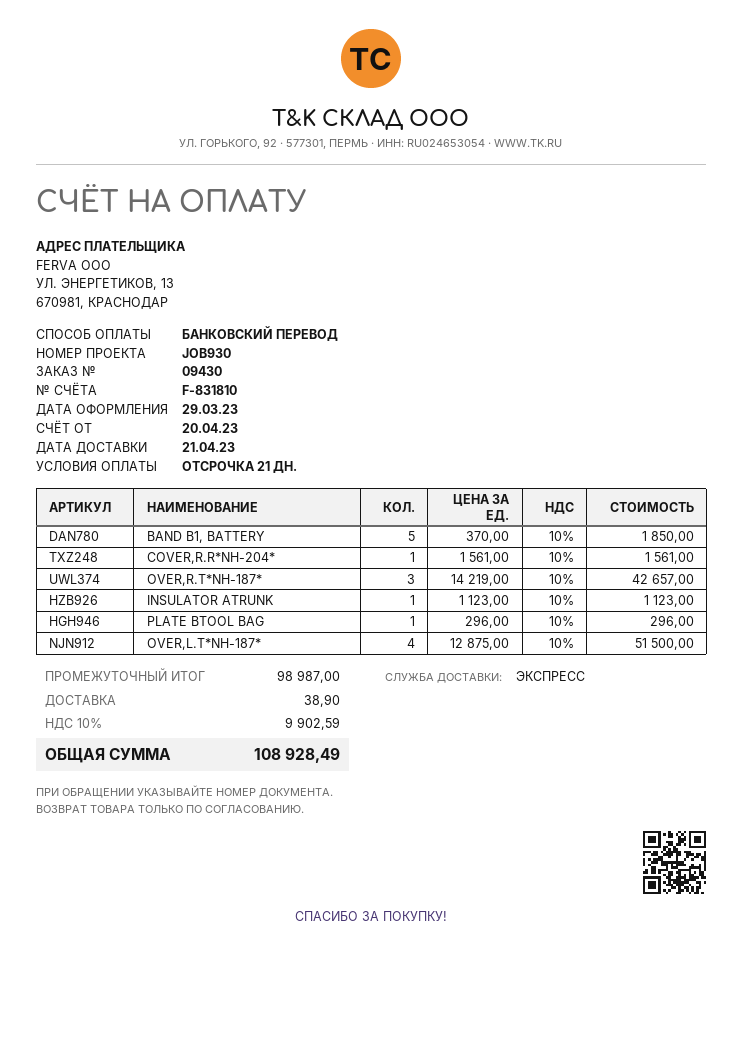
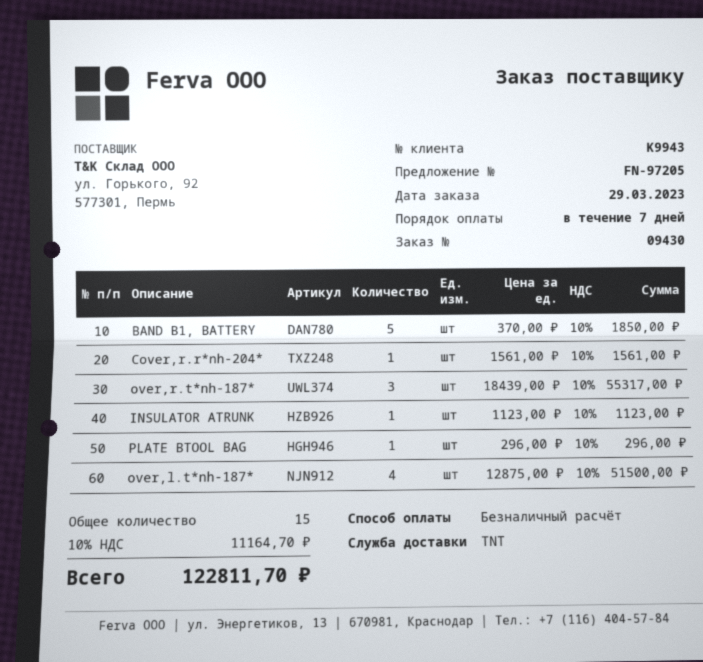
payment terms: 21 days -> 7 days
shipping method: express -> TNT
OVER,R.T*NH-187*: 3 x 14219.00 = 42657.00 -> 3 x 18439.00 = 55317.00
shipping: 38.90 -> none
tax: 10% = 9902.59 -> 10% = 11164.70
total: 108928.49 -> 122811.70

